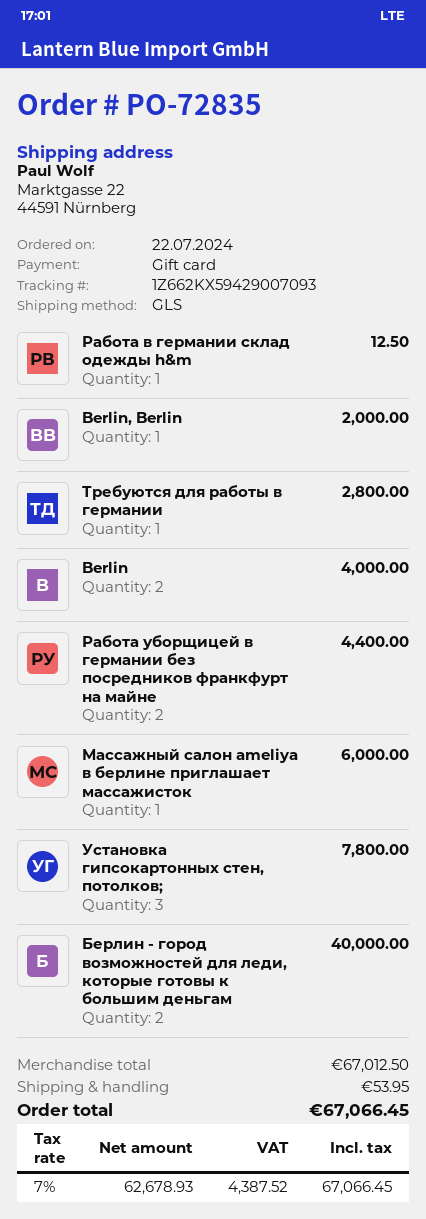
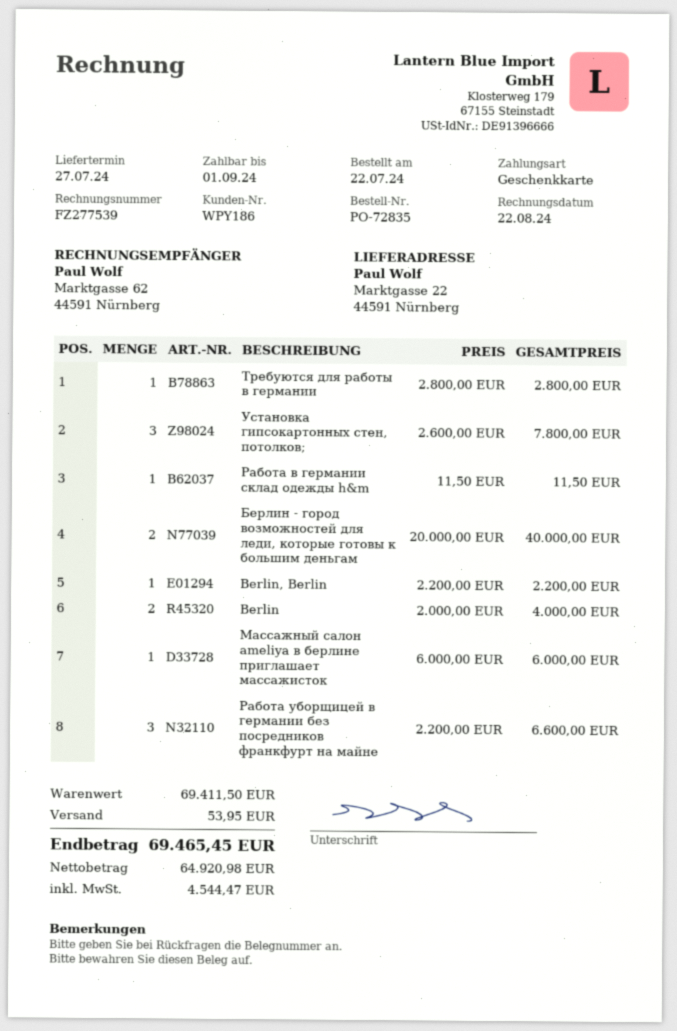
Работа в германии склад одежды h&m: 1 for 12.50 -> 1 for 11.50
Berlin, Berlin: 1 for 2000.00 -> 1 for 2200.00
Работа уборщицей в германии без посредников франкфурт на майне: 2 for 4400.00 -> 3 for 6600.00
subtotal: 67012.50 -> 69411.50
net: 62678.93 -> 64920.98
tax: 4387.52 -> 4544.47
total: 67066.45 -> 69465.45

